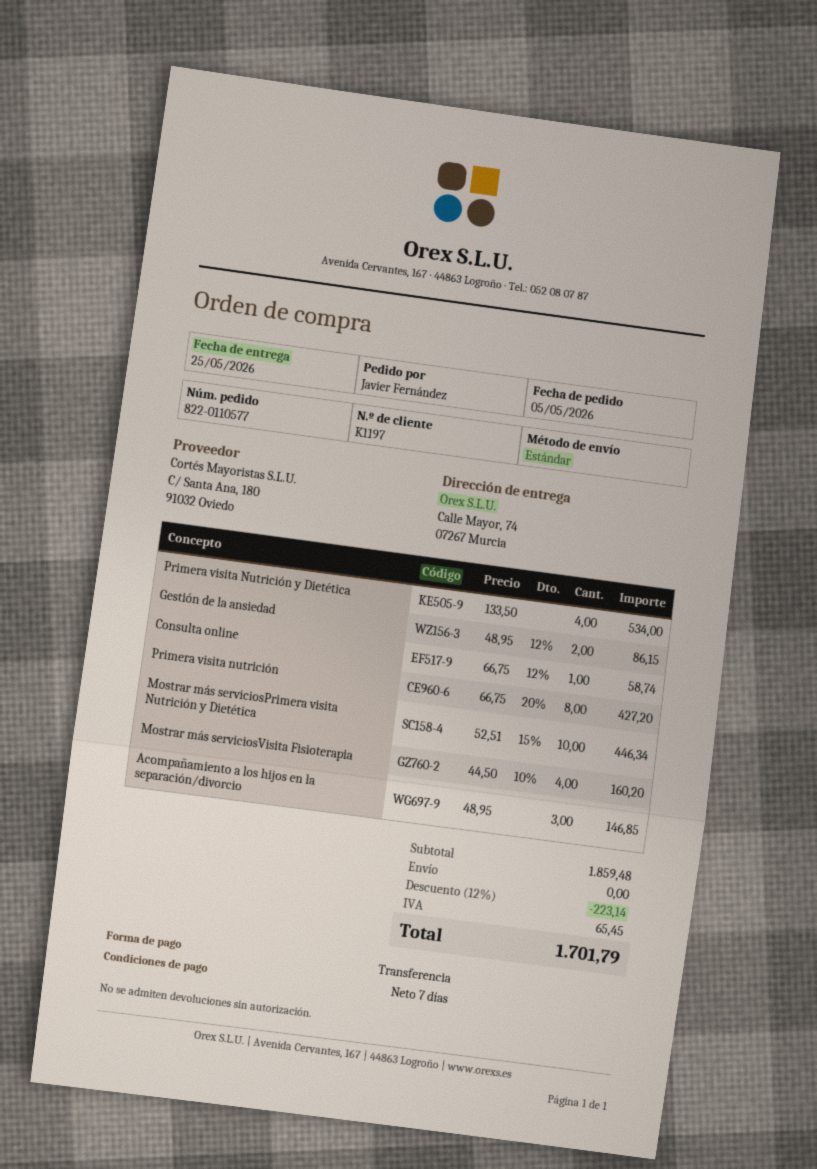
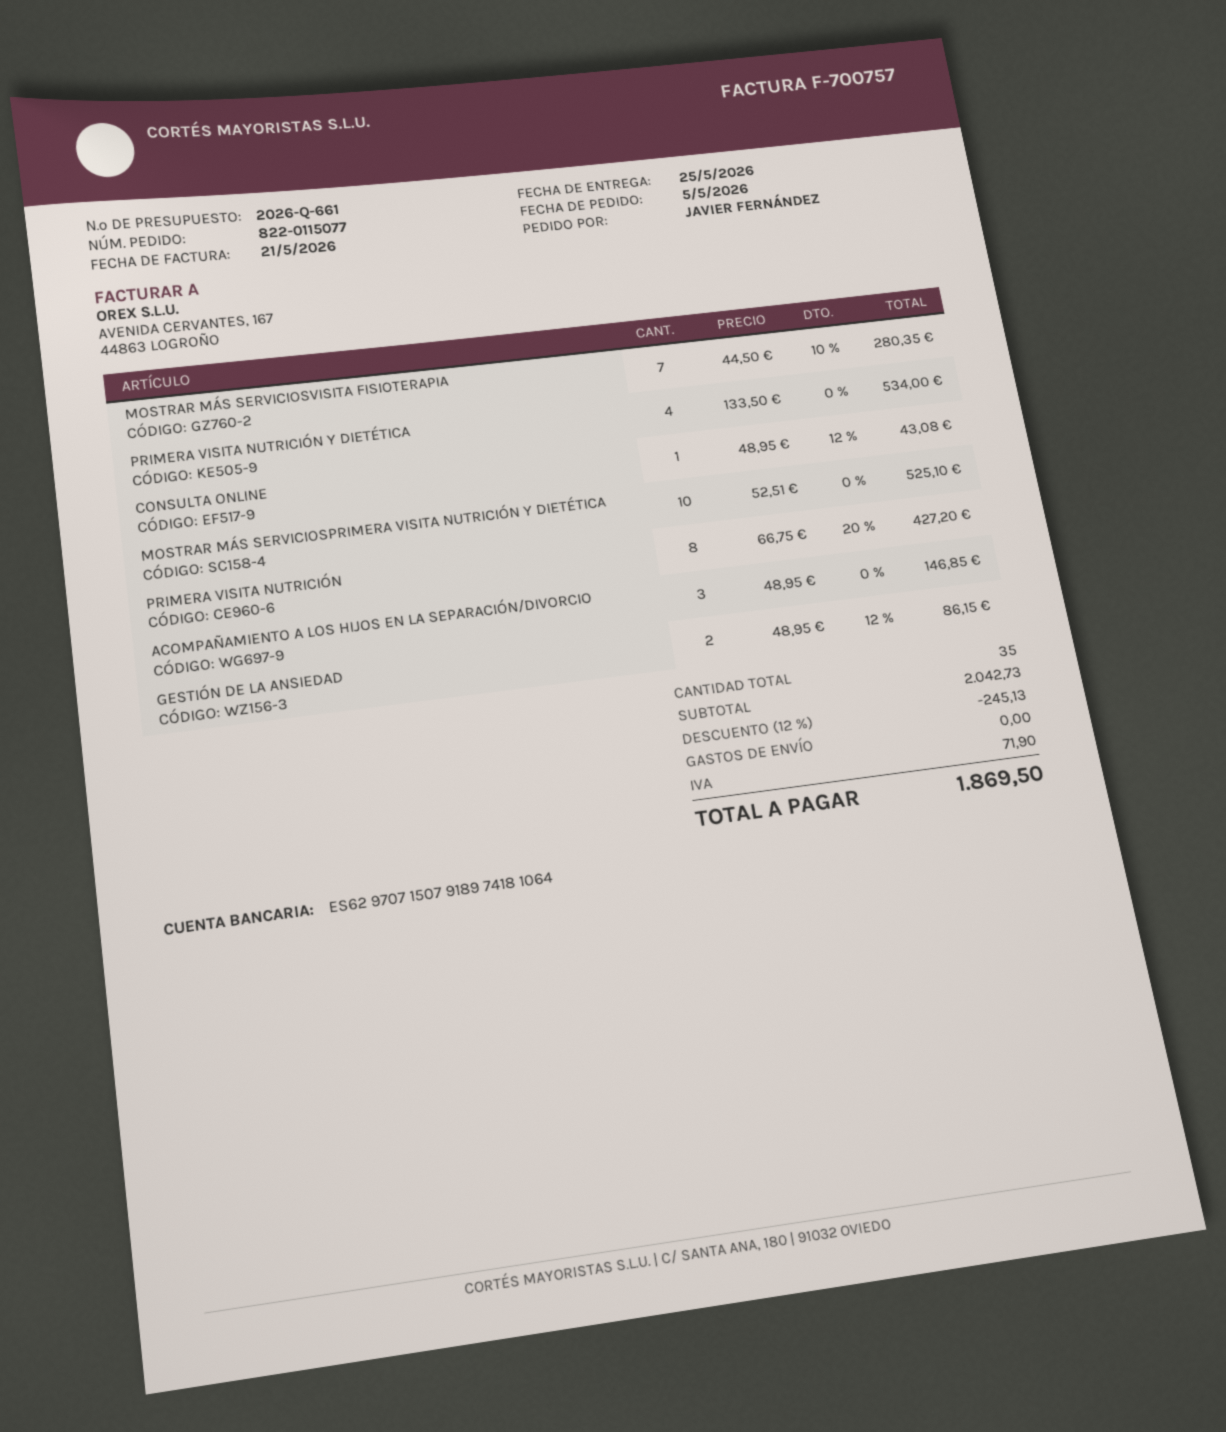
order number: 822-0110577 -> 822-0115077
Consulta online: 1 x 66.75 - 12% = 58.74 -> 1 x 48.95 - 12% = 43.08
Mostrar más serviciosPrimera visita Nutrición y Dietética: 10 x 52.51 - 15% = 446.34 -> 10 x 52.51 = 525.10
Mostrar más serviciosVisita Fisioterapia: 4 x 44.50 - 10% = 160.20 -> 7 x 44.50 - 10% = 280.35
subtotal: 1859.48 -> 2042.73
discount: 12% = 223.14 -> 12% = 245.13
tax: 65.45 -> 71.90
total: 1701.79 -> 1869.50

